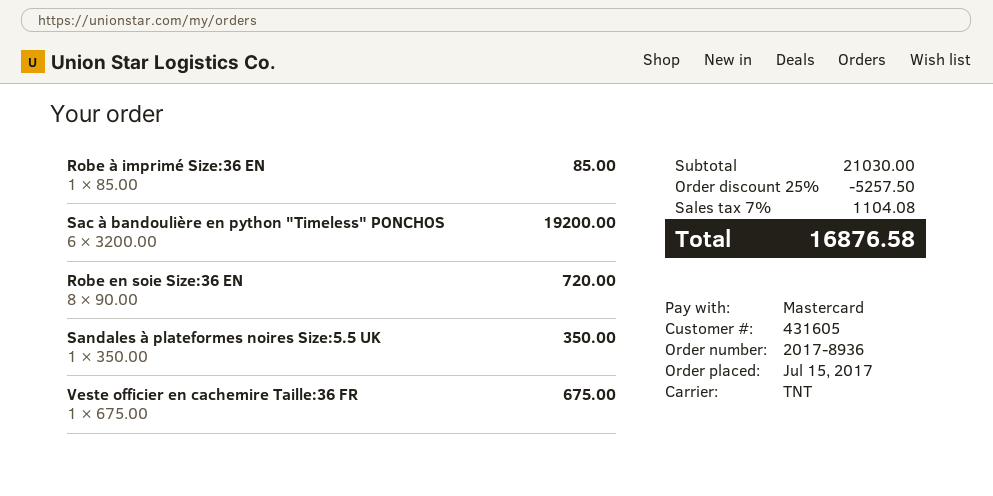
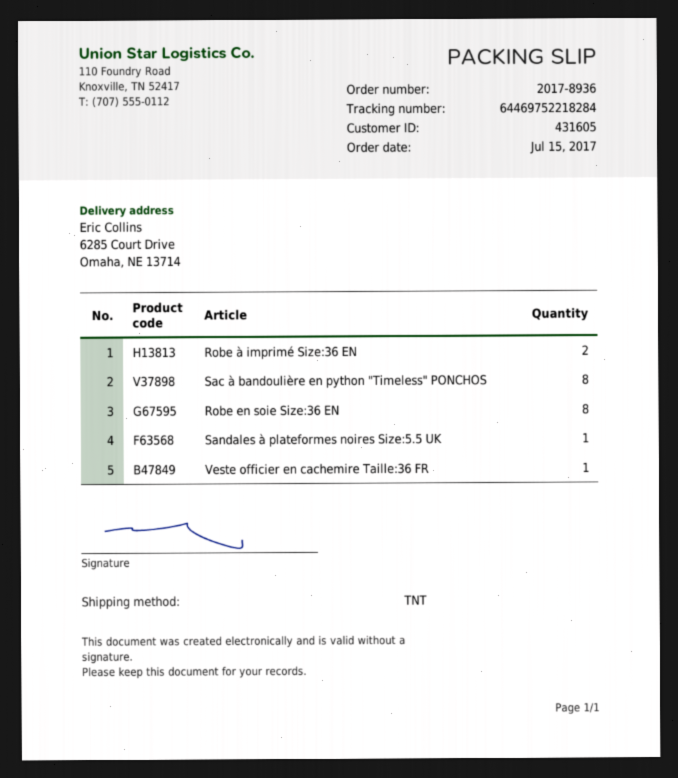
Robe à imprimé Size:36 EN: 1 -> 2
Sac à bandoulière en python "Timeless" PONCHOS: 6 -> 8

